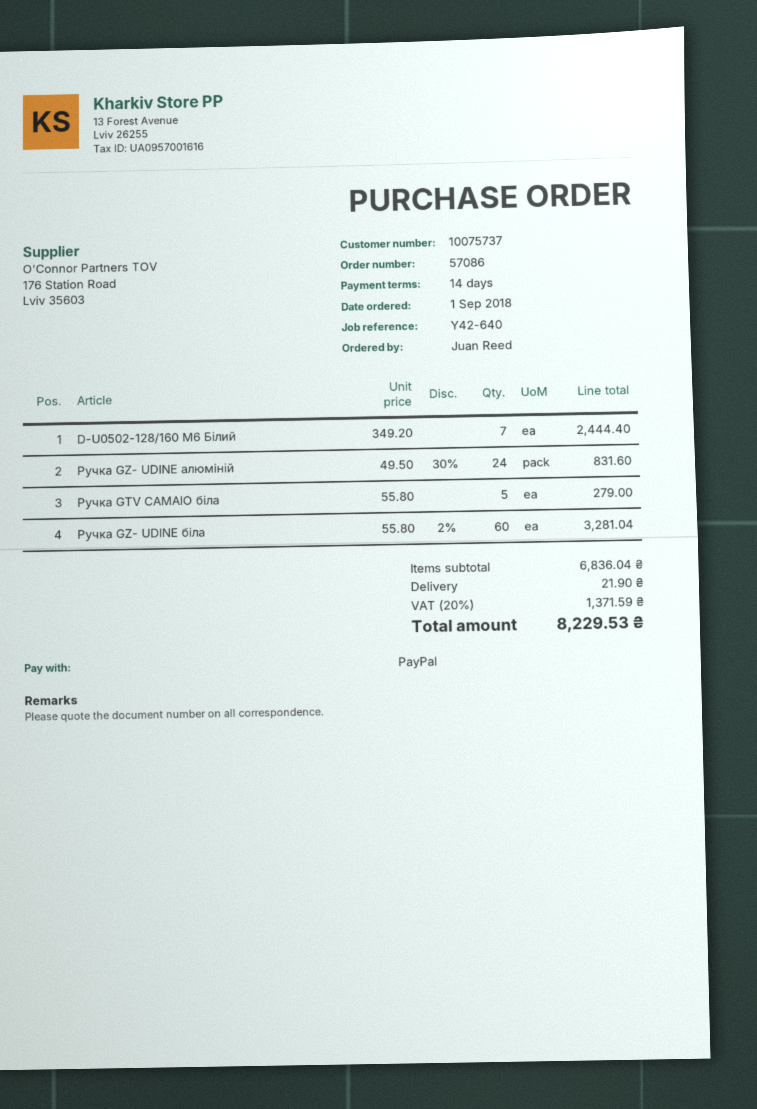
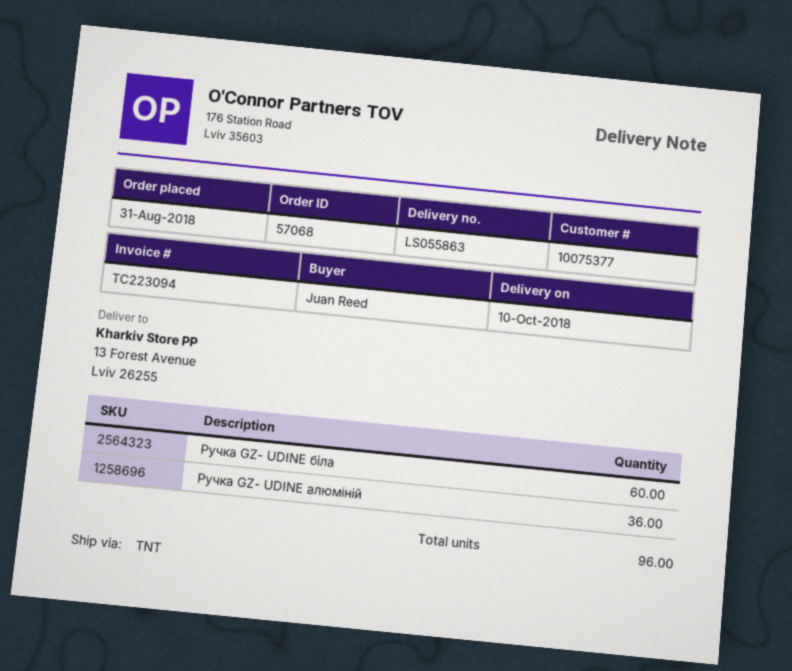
order number: 57086 -> 57068
order date: 2018-09-01 -> 2018-08-31
customer number: 10075737 -> 10075377
D-U0502-128/160 M6 Білий: 7 -> none
Ручка GZ- UDINE алюміній: 24 -> 36
Ручка GTV CAMAIO біла: 5 -> none

